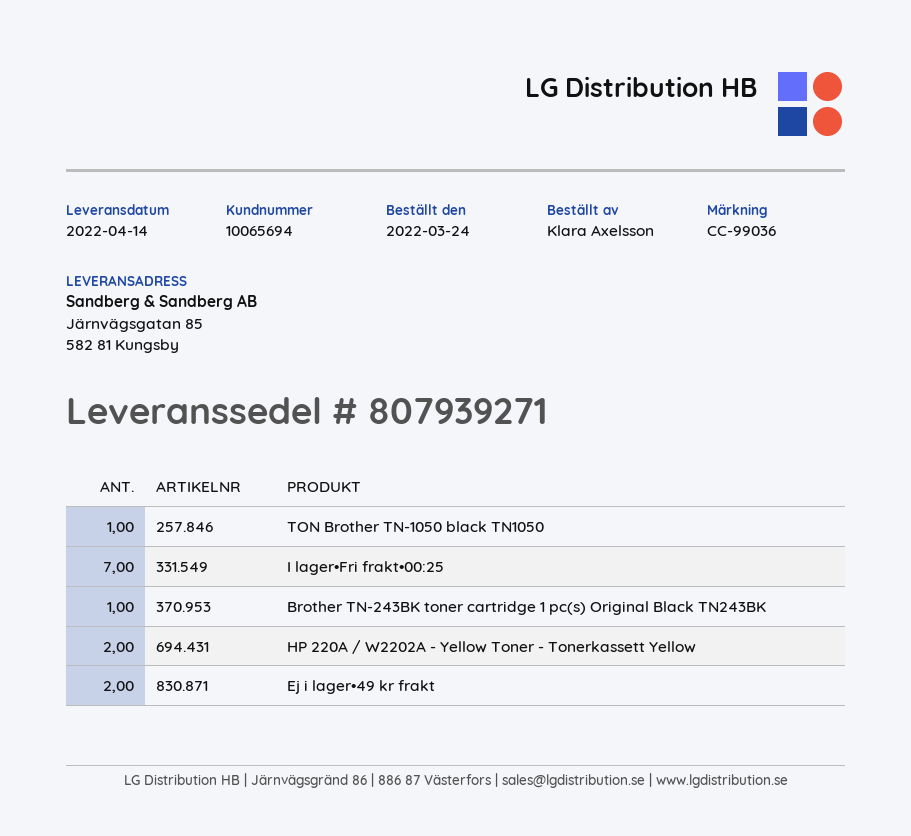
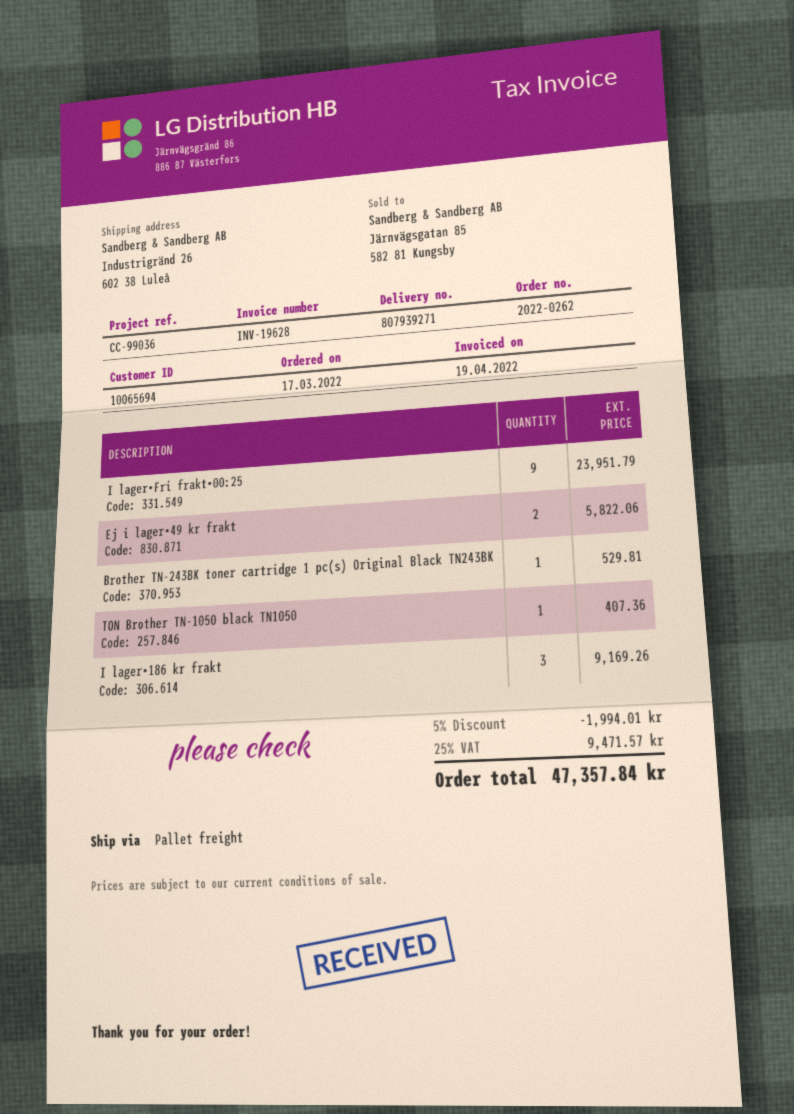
order date: 2022-03-24 -> 2022-03-17
ship to: Järnvägsgatan 85, 582 81 Kungsby -> Industrigränd 26, 602 38 Luleå
I lager•Fri frakt•00:25: 7 -> 9
HP 220A / W2202A - Yellow Toner - Tonerkassett Yellow: 2 -> none
I lager•186 kr frakt: none -> 3

